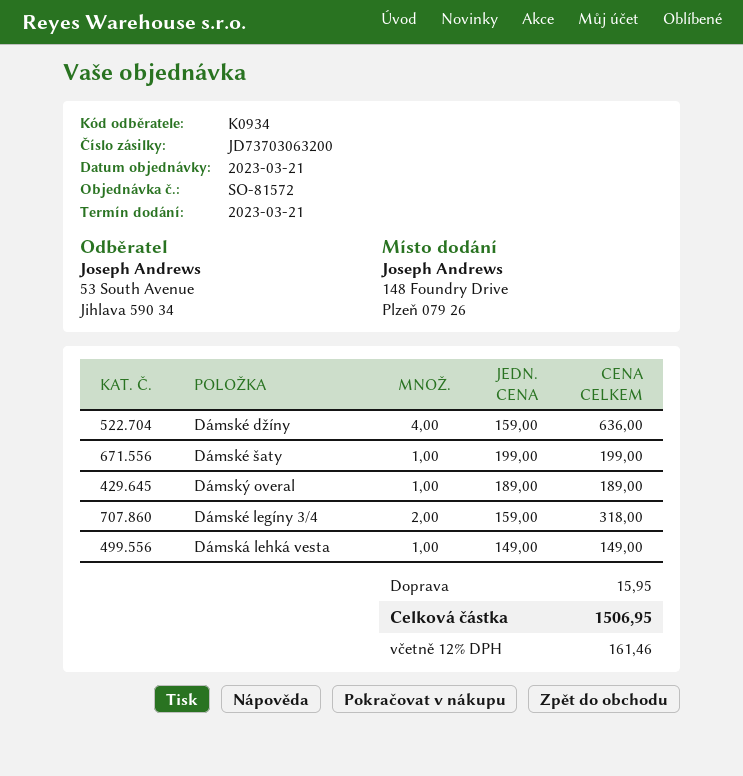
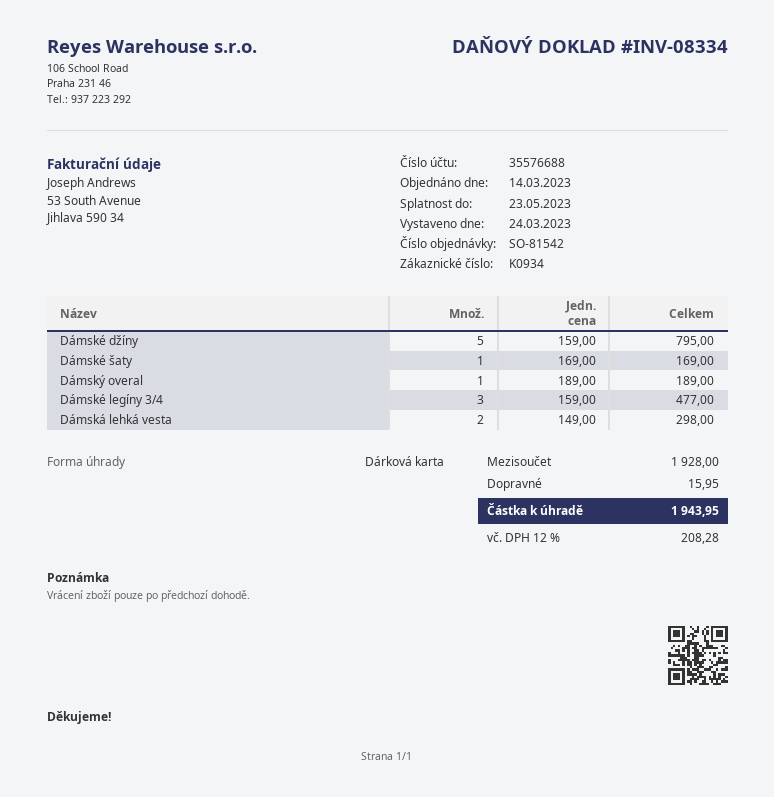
order number: SO-81572 -> SO-81542
order date: 2023-03-21 -> 2023-03-14
Dámské džíny: 4 x 159.00 = 636.00 -> 5 x 159.00 = 795.00
Dámské šaty: 1 x 199.00 = 199.00 -> 1 x 169.00 = 169.00
Dámské legíny 3/4: 2 x 159.00 = 318.00 -> 3 x 159.00 = 477.00
Dámská lehká vesta: 1 x 149.00 = 149.00 -> 2 x 149.00 = 298.00
tax: 12% = 161.46 -> 12% = 208.28
total: 1506.95 -> 1943.95

